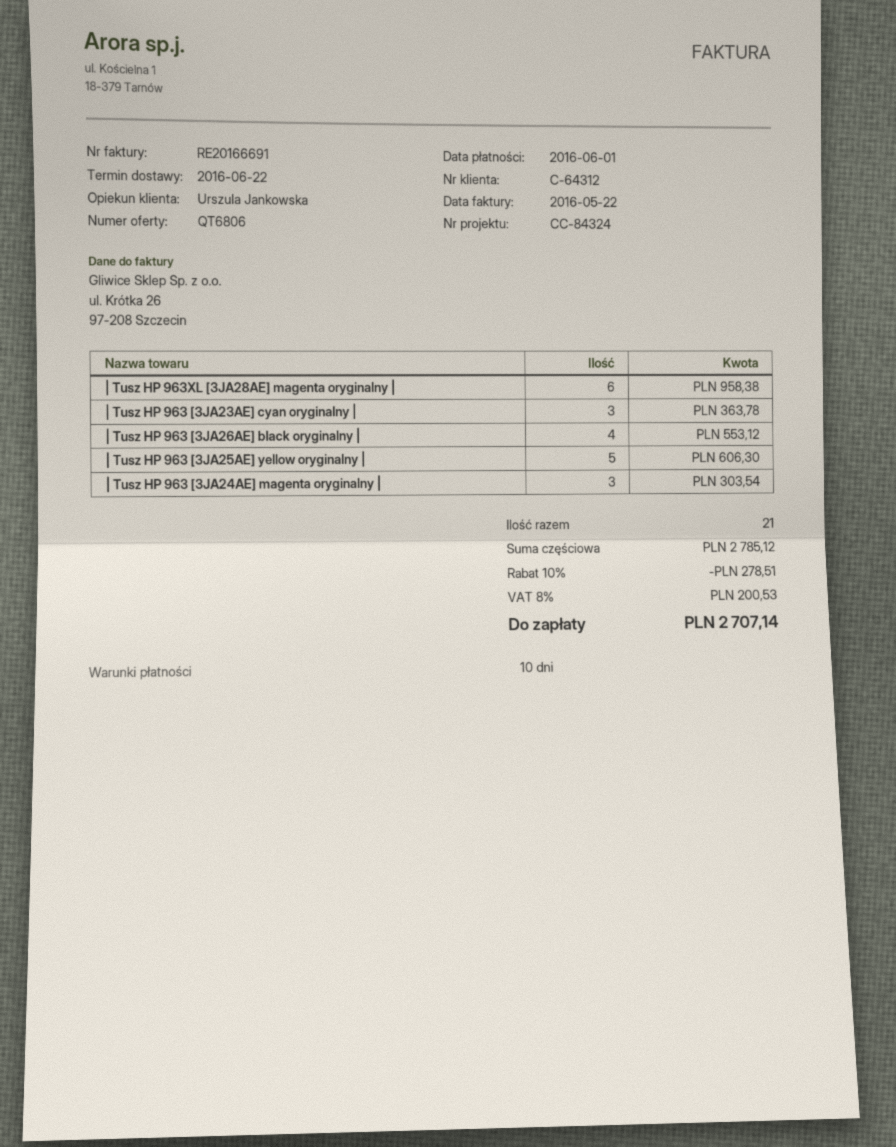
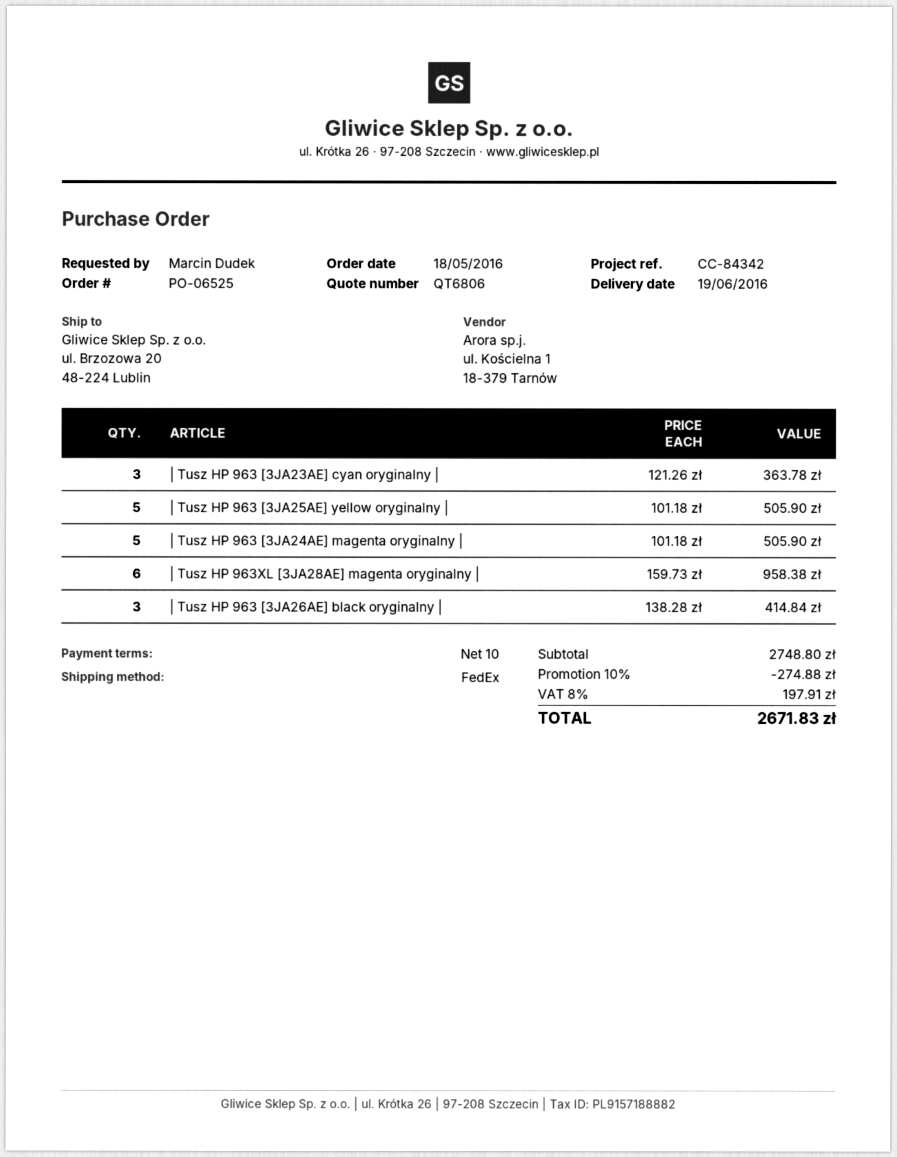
delivery date: 2016-06-22 -> 2016-06-19
reference: CC-84324 -> CC-84342
| Tusz HP 963 [3JA26AE] black oryginalny |: 4 for 553.12 -> 3 for 414.84
| Tusz HP 963 [3JA25AE] yellow oryginalny |: 5 for 606.30 -> 5 for 505.90
| Tusz HP 963 [3JA24AE] magenta oryginalny |: 3 for 303.54 -> 5 for 505.90
subtotal: 2785.12 -> 2748.80
discount: 10% = 278.51 -> 10% = 274.88
tax: 8% = 200.53 -> 8% = 197.91
total: 2707.14 -> 2671.83

